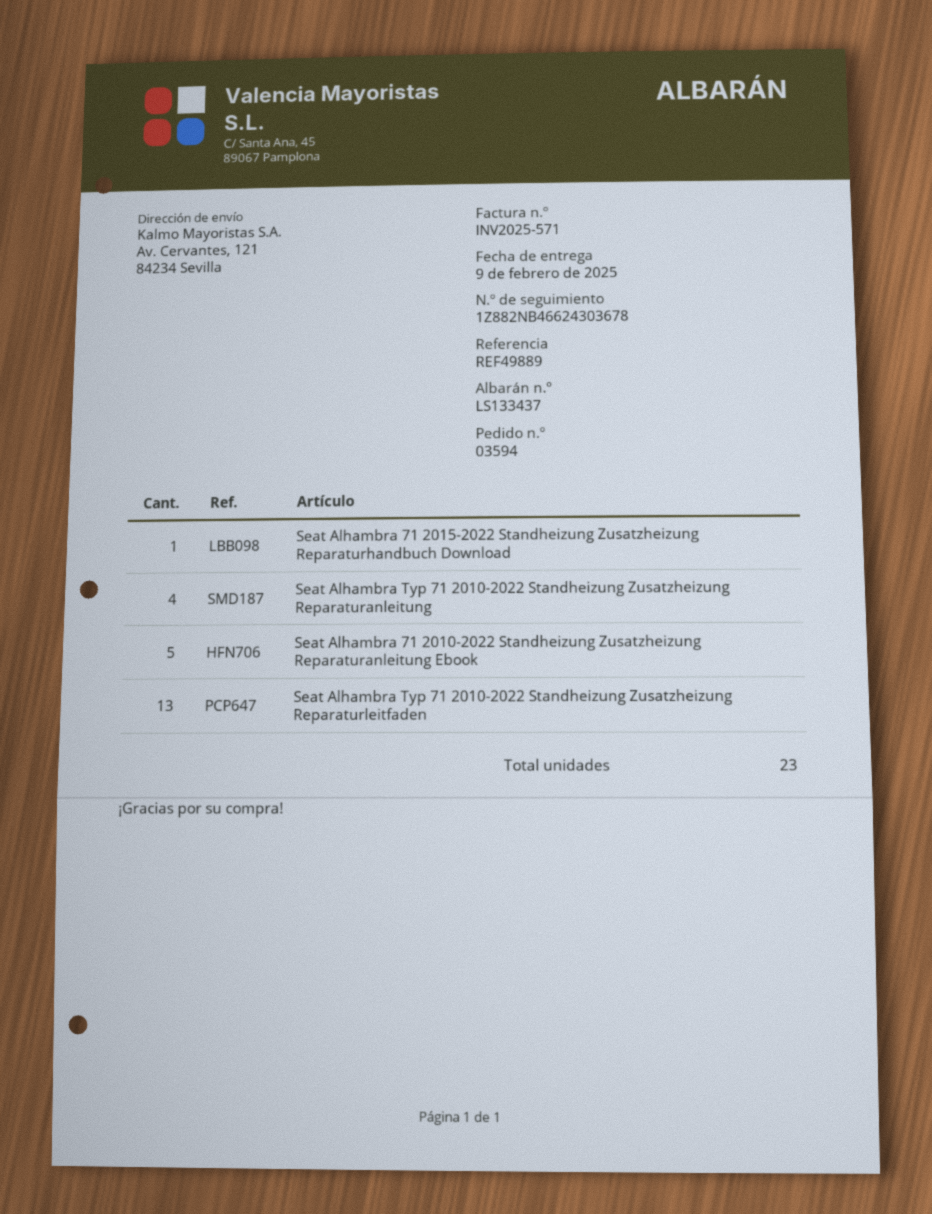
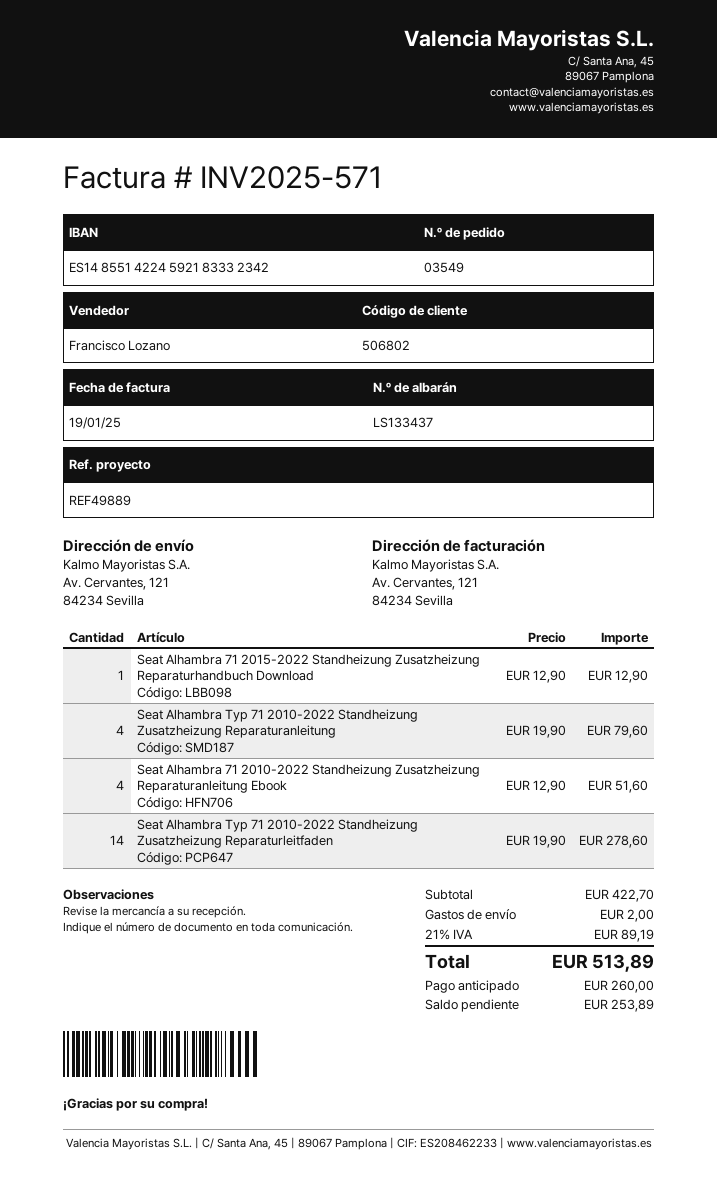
order number: 03594 -> 03549
Seat Alhambra 71 2010-2022 Standheizung Zusatzheizung Reparaturanleitung Ebook: 5 -> 4
Seat Alhambra Typ 71 2010-2022 Standheizung Zusatzheizung Reparaturleitfaden: 13 -> 14

